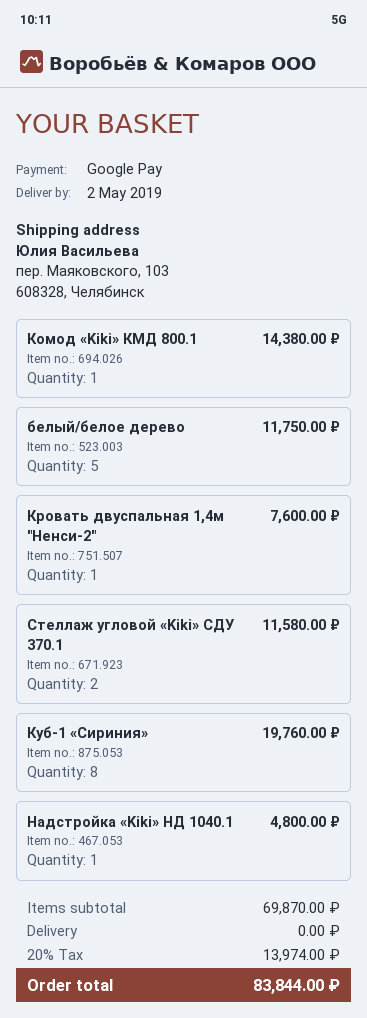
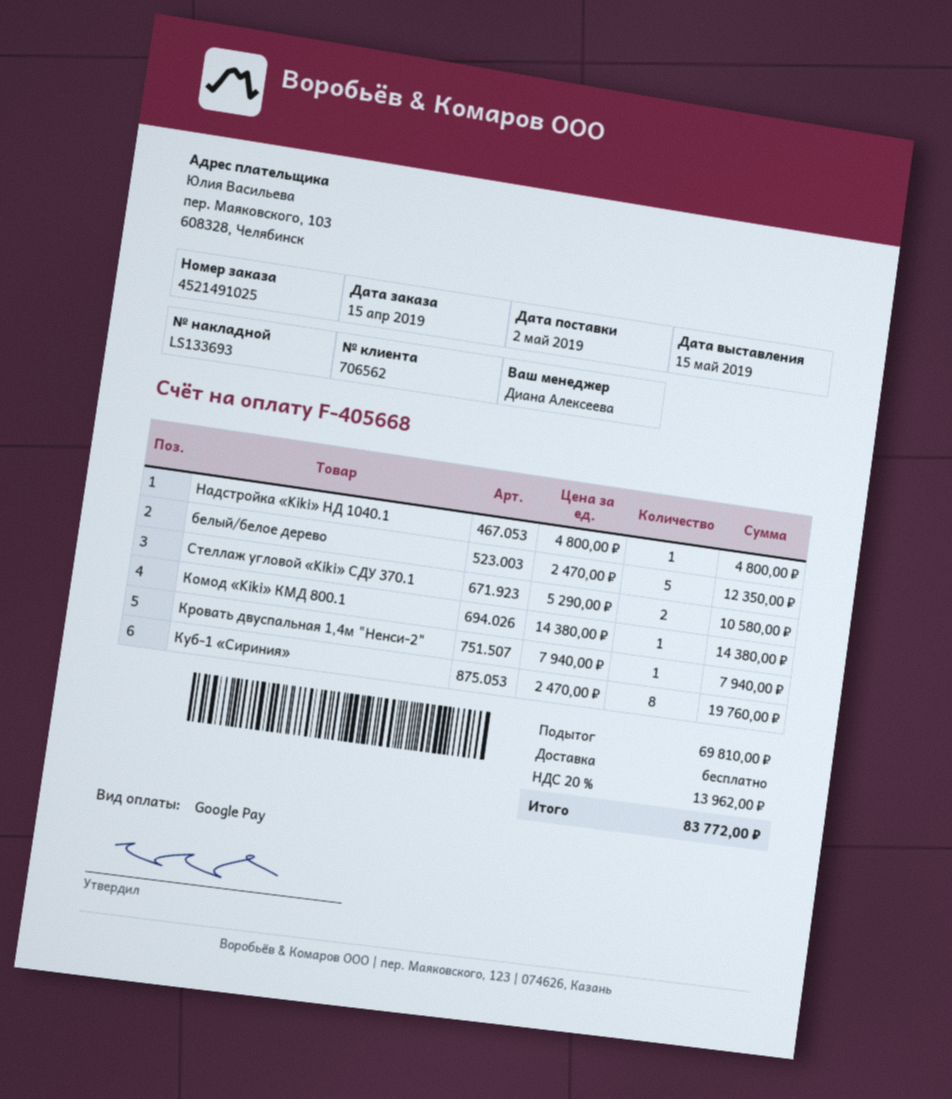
белый/белое дерево: 5 for 11750.00 -> 5 for 12350.00
Кровать двуспальная 1,4м "Ненси-2": 1 for 7600.00 -> 1 for 7940.00
Стеллаж угловой «Kiki» СДУ 370.1: 2 for 11580.00 -> 2 for 10580.00
subtotal: 69870.00 -> 69810.00
tax: 20% = 13974.00 -> 20% = 13962.00
total: 83844.00 -> 83772.00

